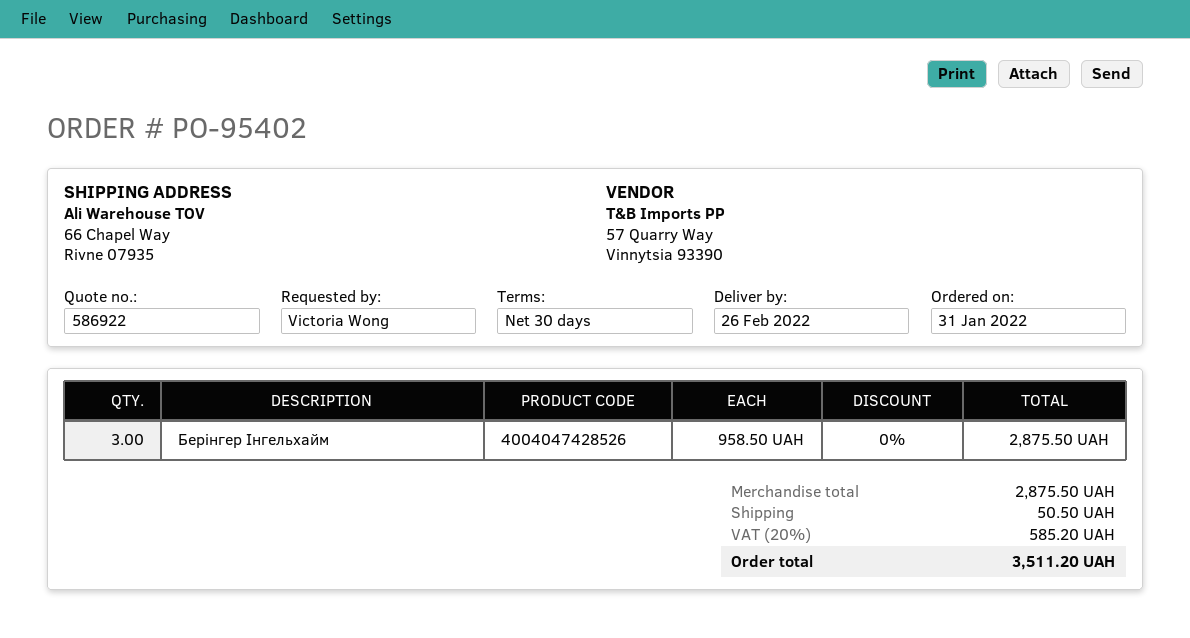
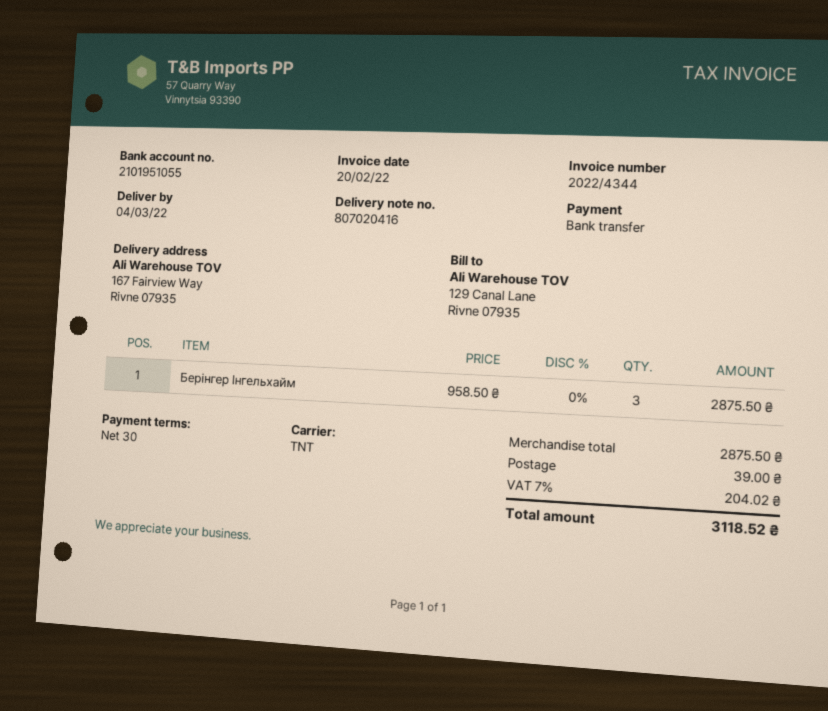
delivery date: 2022-02-26 -> 2022-03-04
ship to: 66 Chapel Way, Rivne 07935 -> 167 Fairview Way, Rivne 07935
shipping: 50.50 -> 39.00
tax: 20% = 585.20 -> 7% = 204.02
total: 3511.20 -> 3118.52

